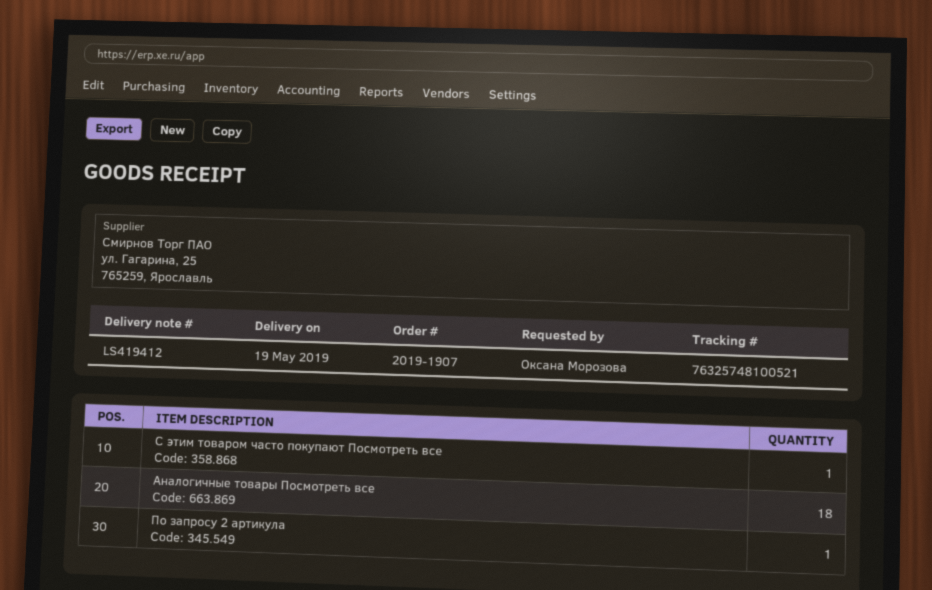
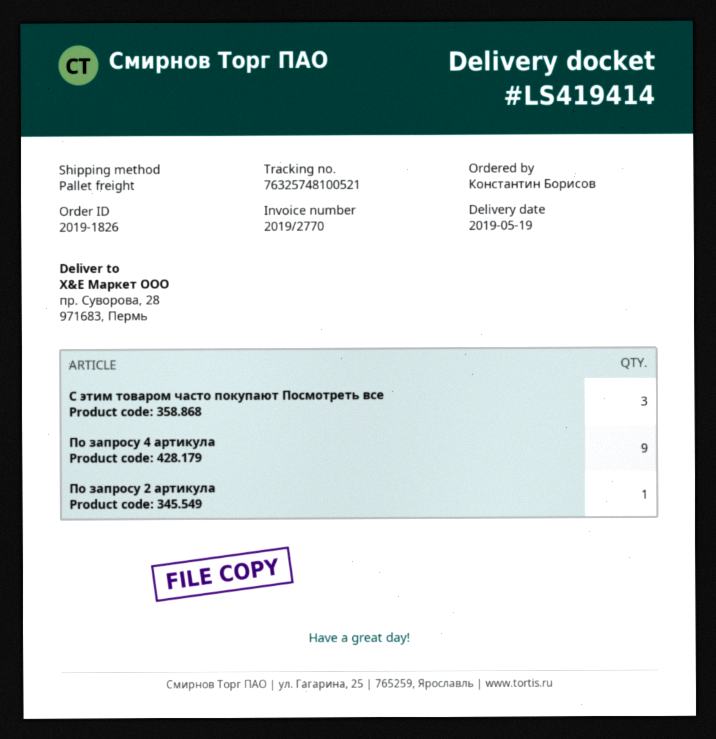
order number: 2019-1907 -> 2019-1826
delivery note number: LS419412 -> LS419414
ordered by: Оксана Морозова -> Константин Борисов
С этим товаром часто покупают Посмотреть все: 1 -> 3
Аналогичные товары Посмотреть все: 18 -> none
По запросу 4 артикула: none -> 9

